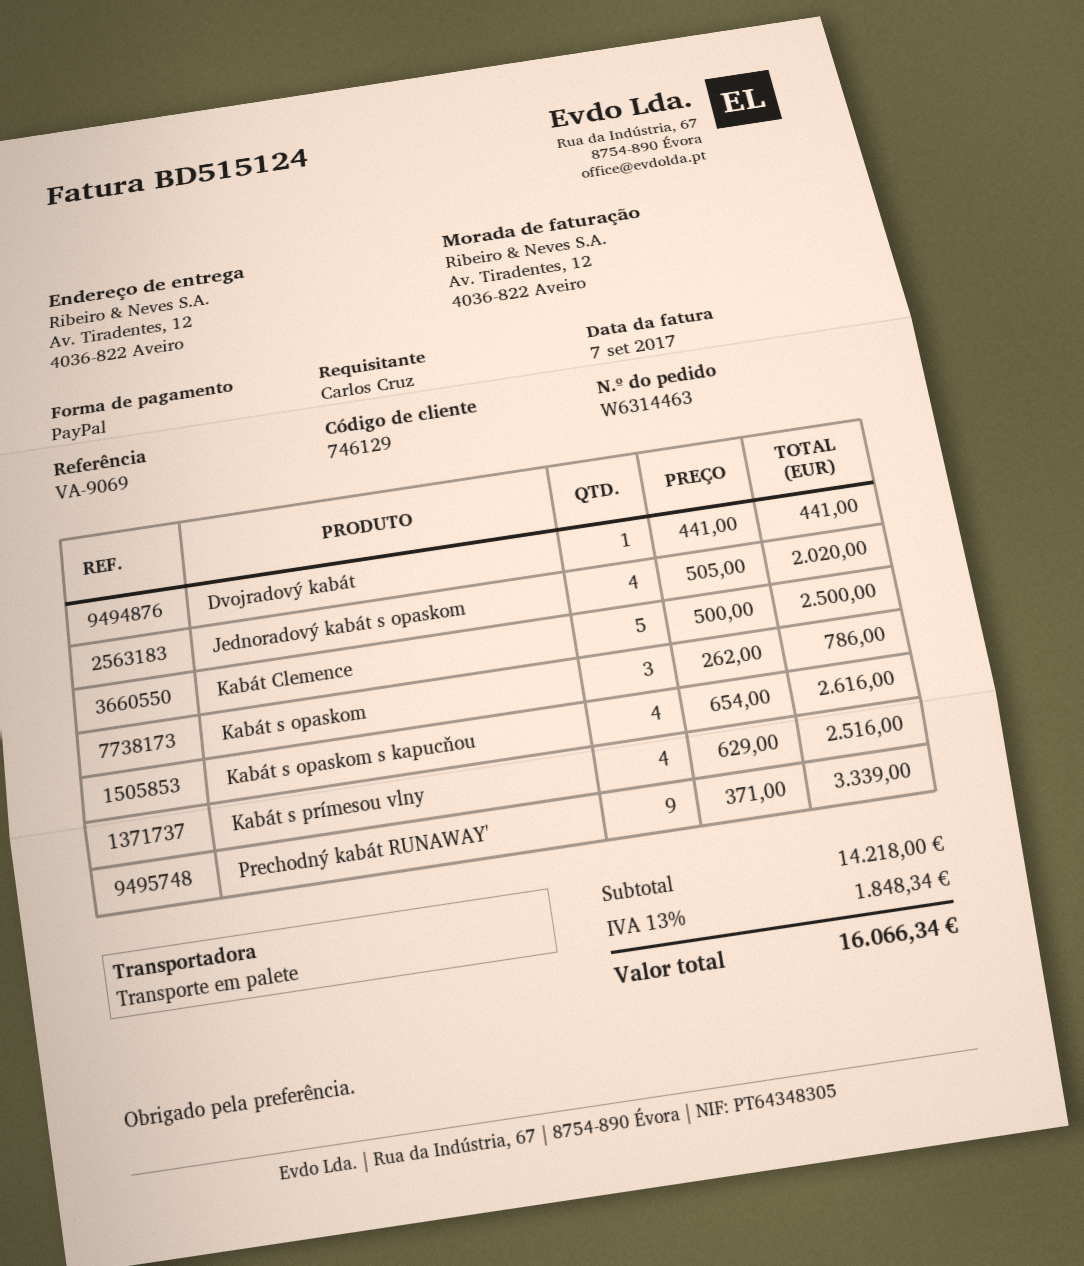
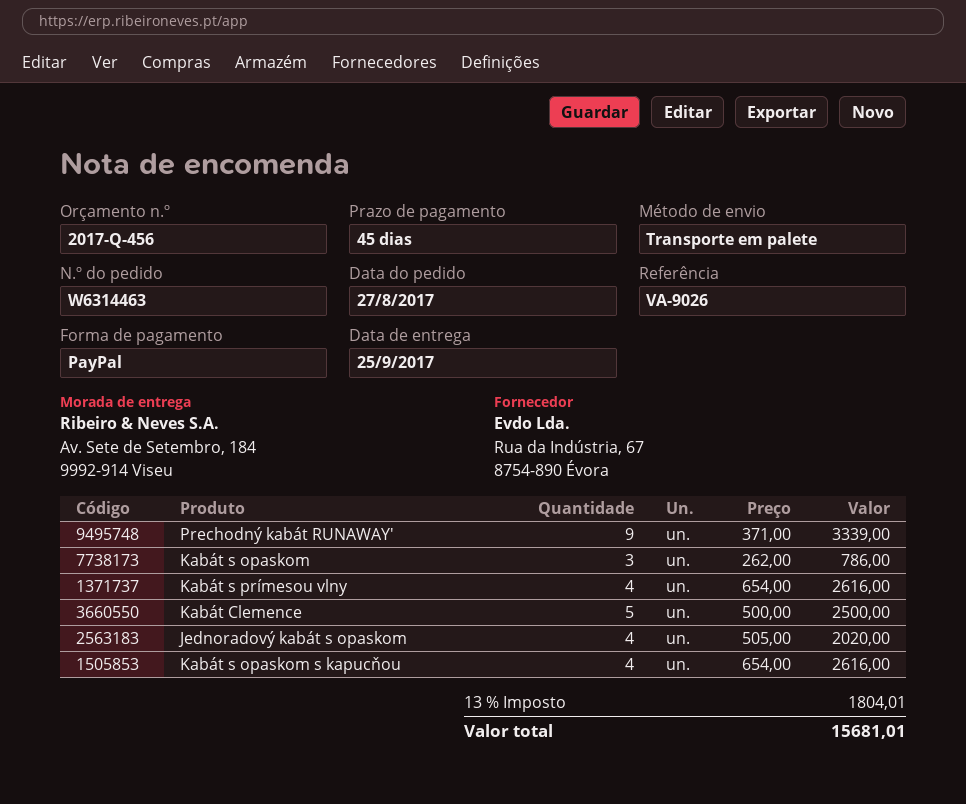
reference: VA-9069 -> VA-9026
ship to: Av. Tiradentes, 12, 4036-822 Aveiro -> Av. Sete de Setembro, 184, 9992-914 Viseu
Dvojradový kabát: 1 x 441.00 = 441.00 -> none
Kabát s prímesou vlny: 4 x 629.00 = 2516.00 -> 4 x 654.00 = 2616.00
tax: 13% = 1848.34 -> 13% = 1804.01
total: 16066.34 -> 15681.01

